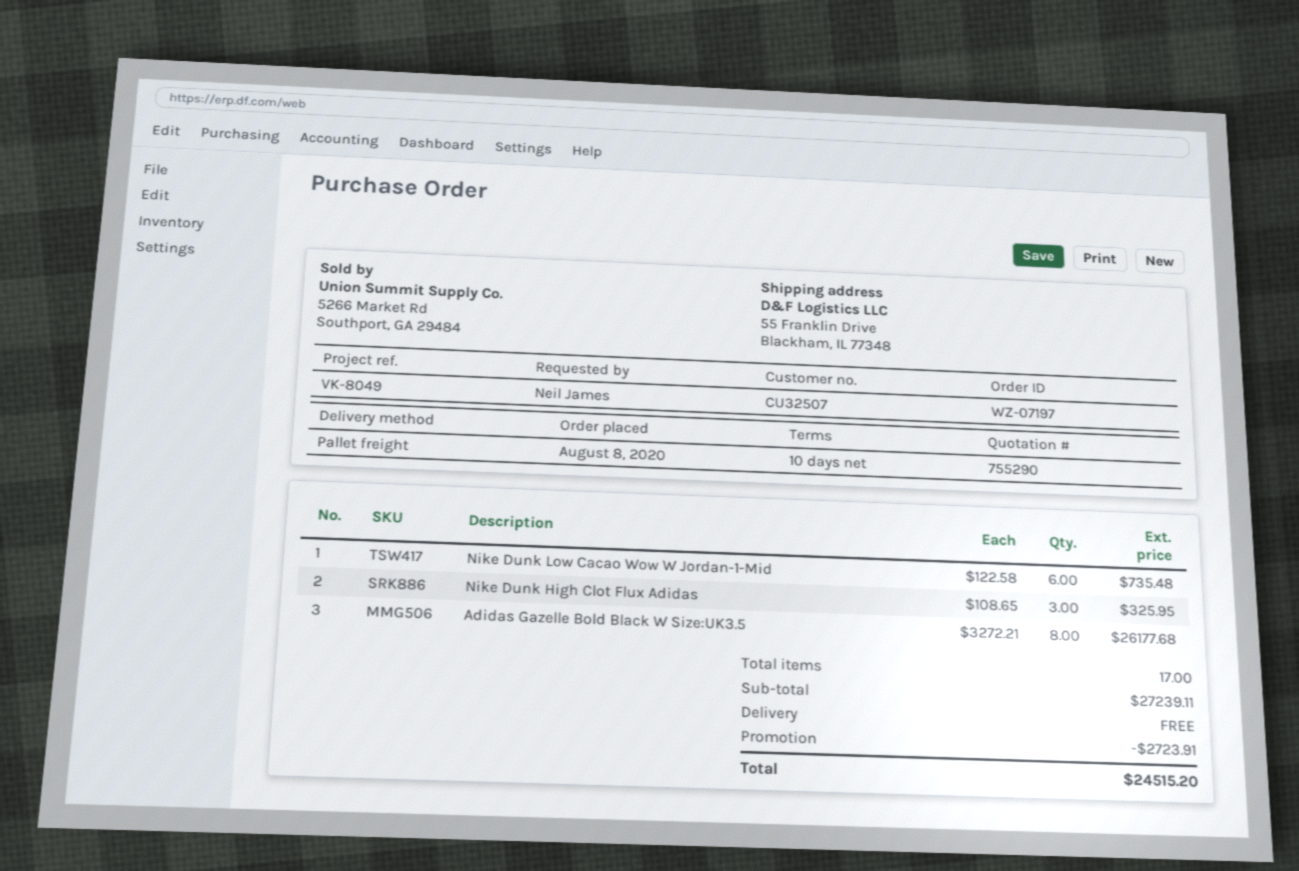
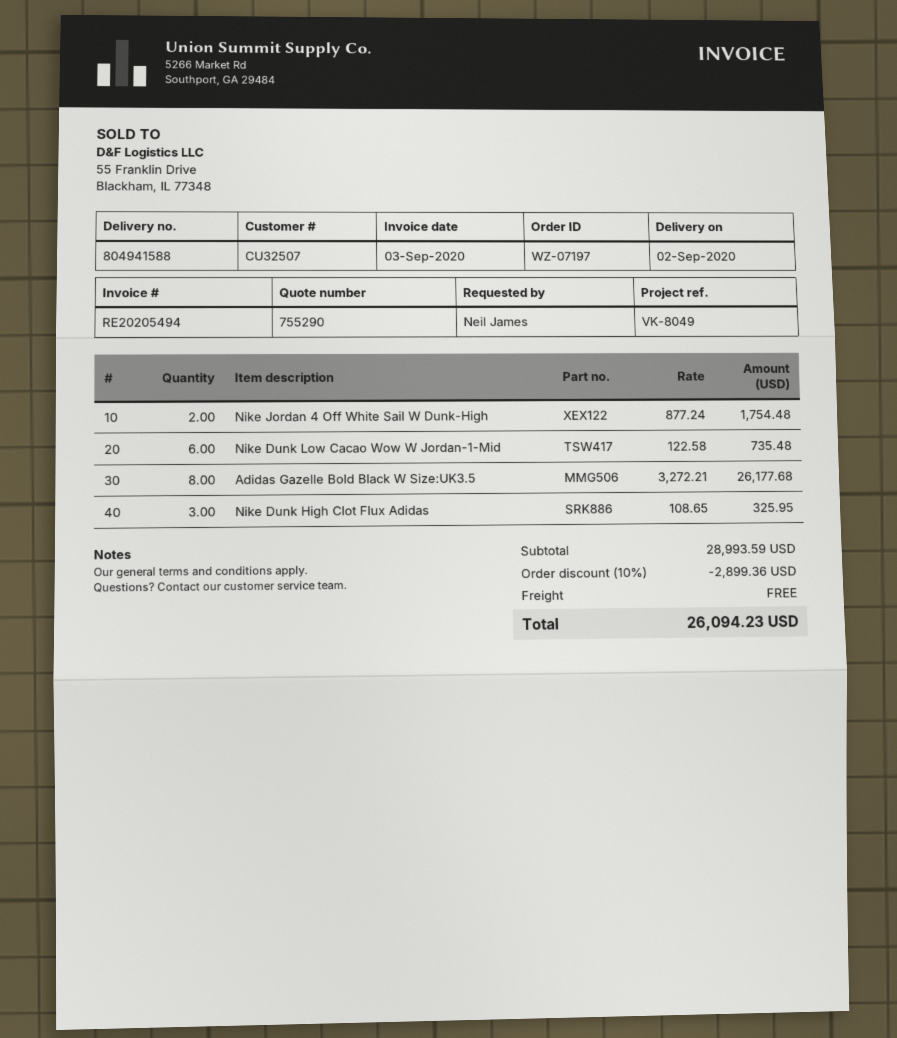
Nike Jordan 4 Off White Sail W Dunk-High: none -> 2 x 877.24 = 1754.48
subtotal: 27239.11 -> 28993.59
discount: 2723.91 -> 2899.36
total: 24515.20 -> 26094.23

